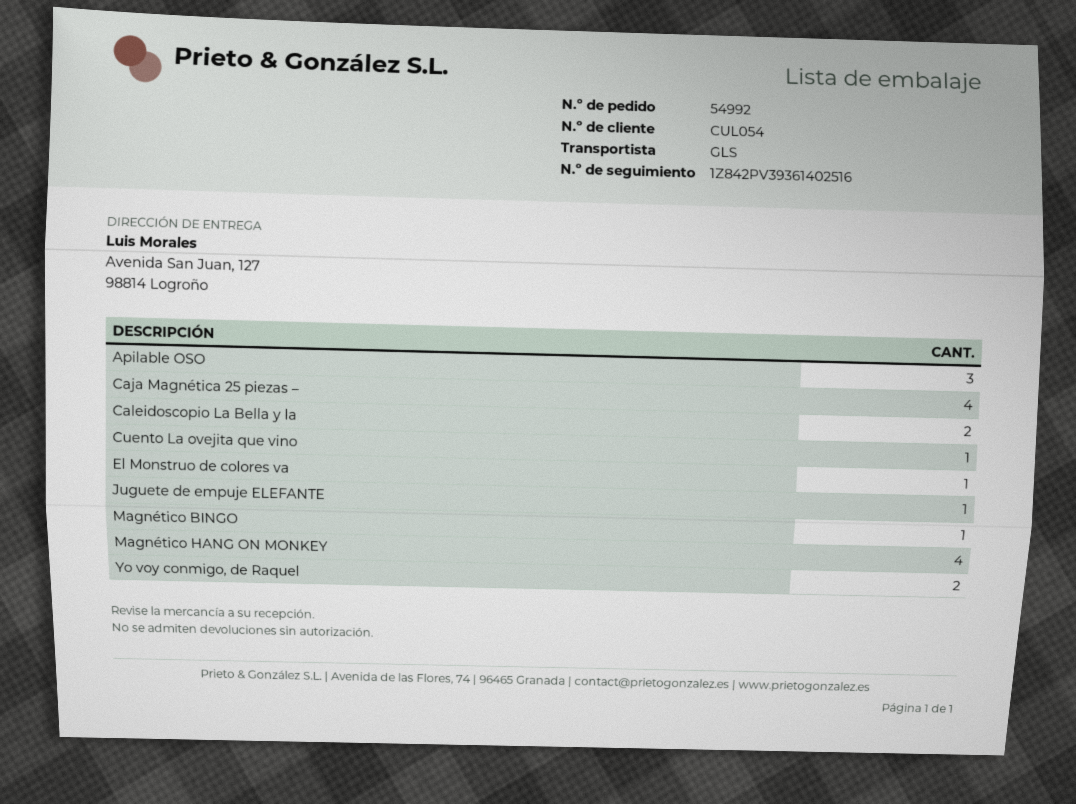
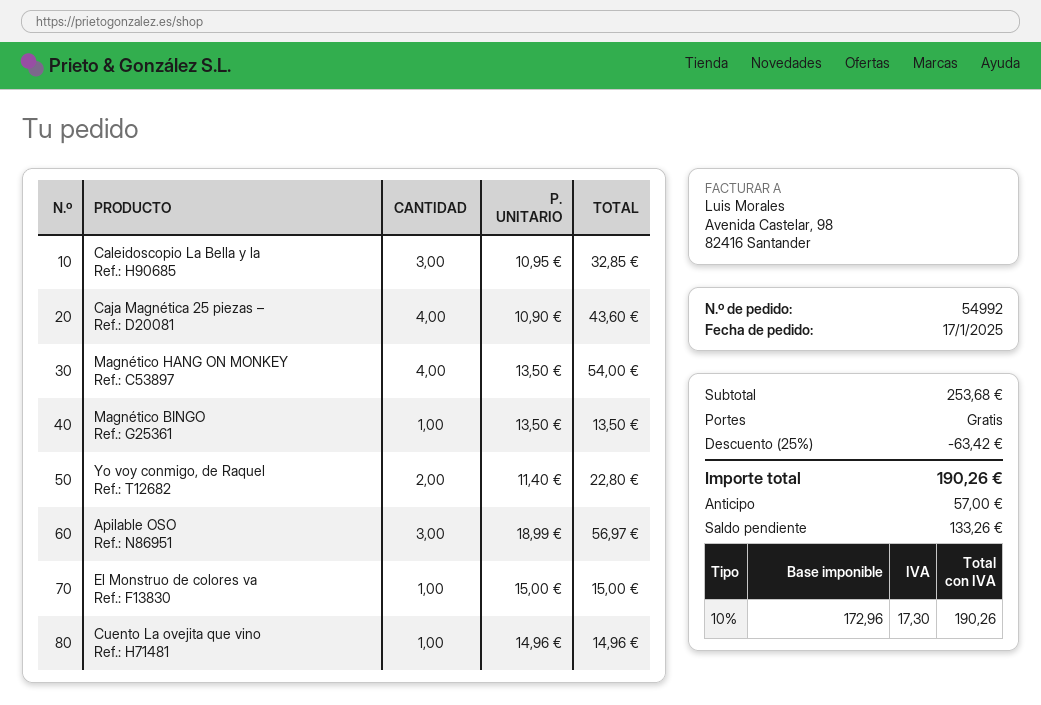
Caleidoscopio La Bella y la: 2 -> 3
Juguete de empuje ELEFANTE: 1 -> none

